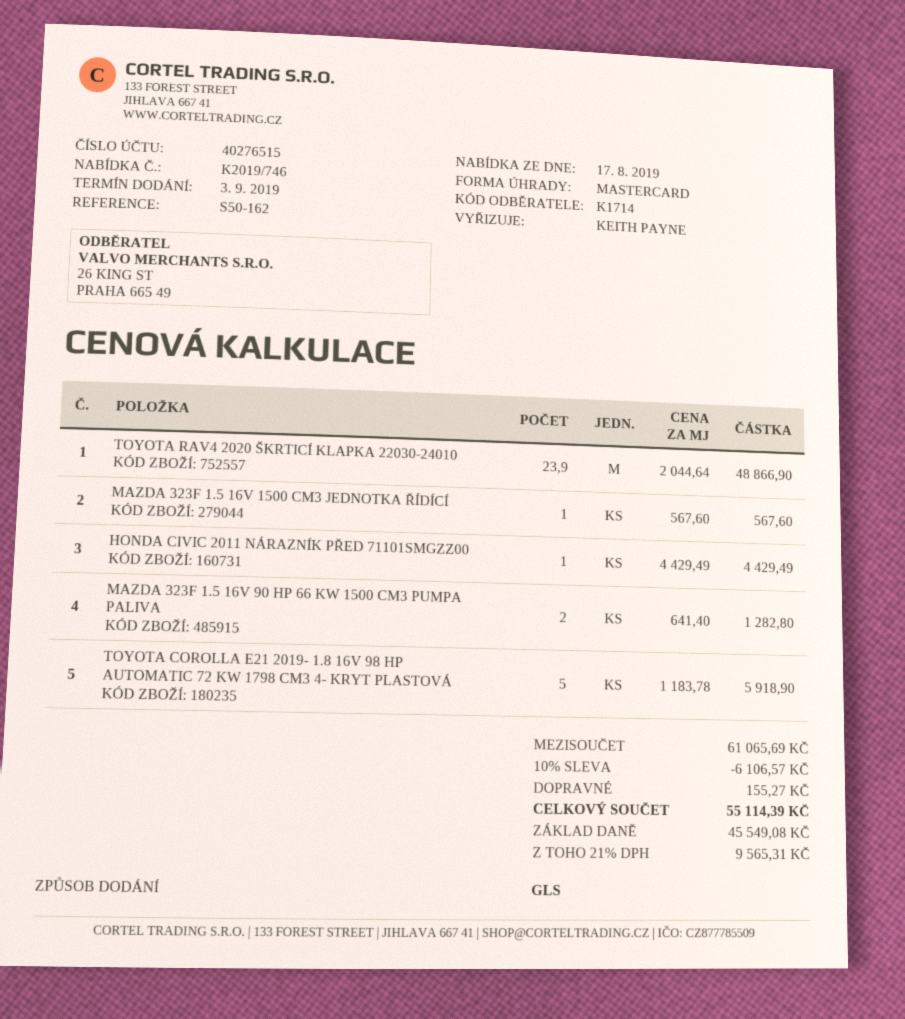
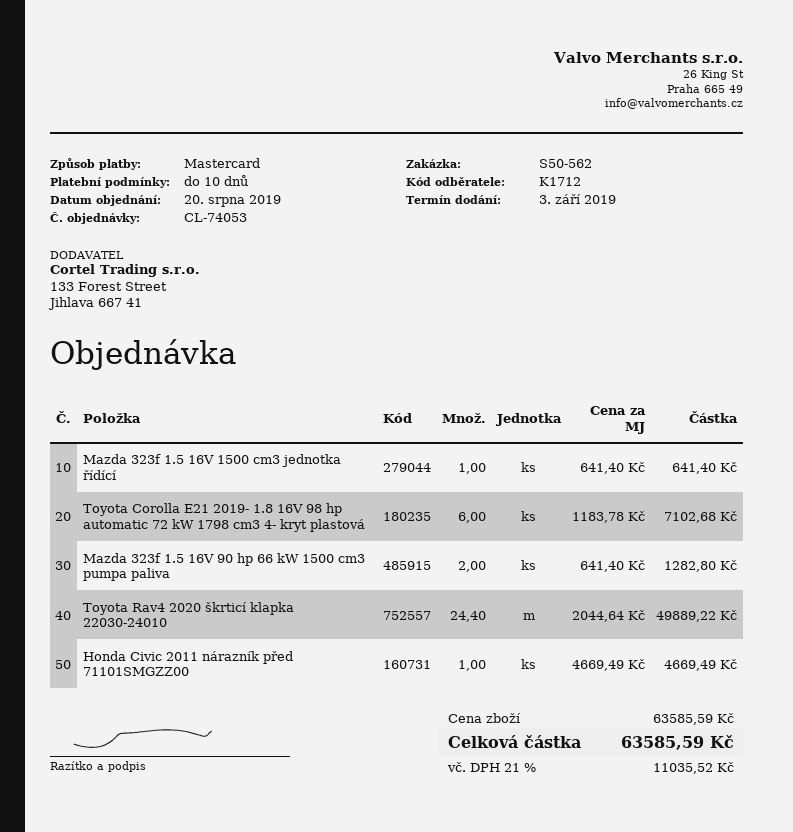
customer number: K1714 -> K1712
reference: S50-162 -> S50-562
TOYOTA RAV4 2020 ŠKRTICÍ KLAPKA 22030-24010: 23.9 x 2044.64 = 48866.90 -> 24.4 x 2044.64 = 49889.22
MAZDA 323F 1.5 16V 1500 CM3 JEDNOTKA ŘÍDÍCÍ: 1 x 567.60 = 567.60 -> 1 x 641.40 = 641.40
HONDA CIVIC 2011 NÁRAZNÍK PŘED 71101SMGZZ00: 1 x 4429.49 = 4429.49 -> 1 x 4669.49 = 4669.49
TOYOTA COROLLA E21 2019- 1.8 16V 98 HP AUTOMATIC 72 KW 1798 CM3 4- KRYT PLASTOVÁ: 5 x 1183.78 = 5918.90 -> 6 x 1183.78 = 7102.68
subtotal: 61065.69 -> 63585.59
discount: 10% = 6106.57 -> none
shipping: 155.27 -> none
tax: 21% = 9565.31 -> 21% = 11035.52
total: 55114.39 -> 63585.59

